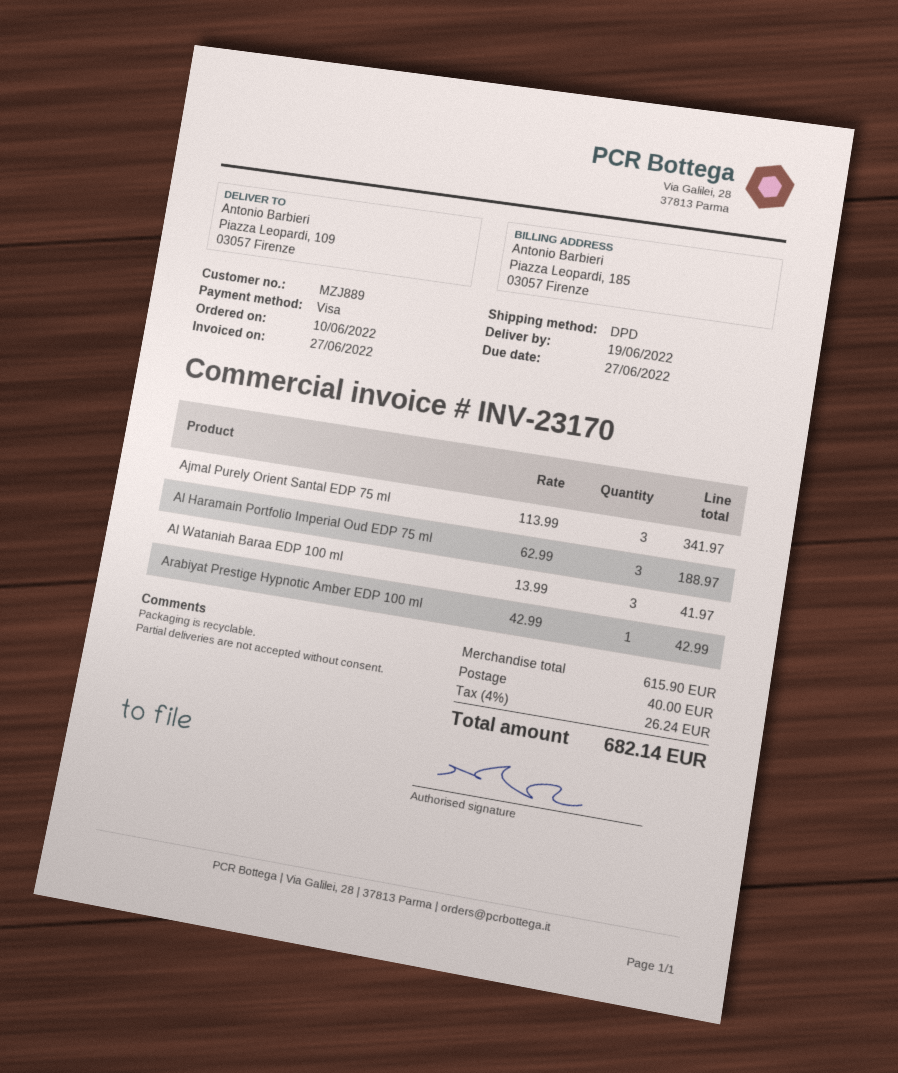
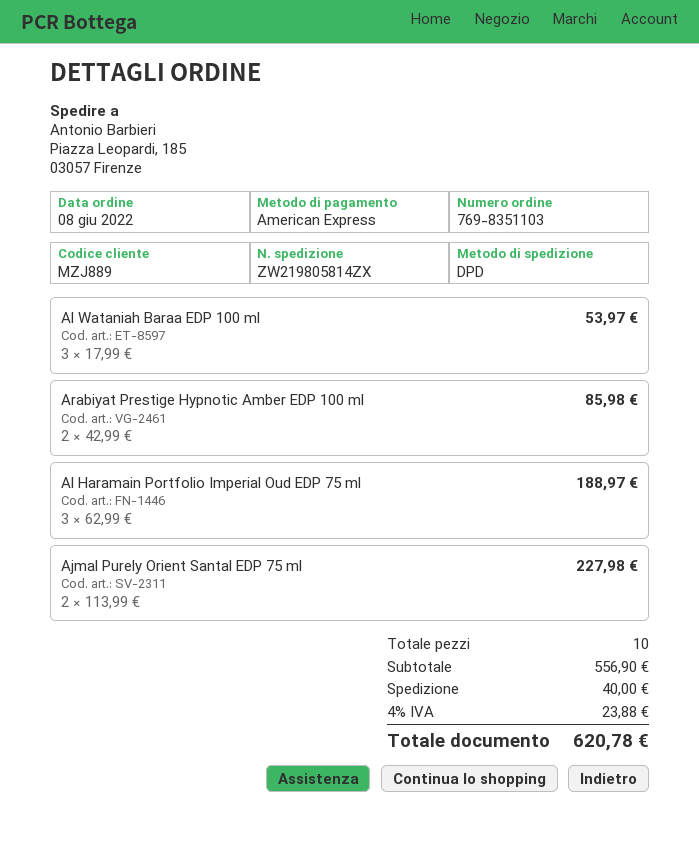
order date: 2022-06-10 -> 2022-06-08
payment method: Visa -> American Express
ship to: Piazza Leopardi, 109, 03057 Firenze -> Piazza Leopardi, 185, 03057 Firenze
Ajmal Purely Orient Santal EDP 75 ml: 3 x 113.99 = 341.97 -> 2 x 113.99 = 227.98
Al Wataniah Baraa EDP 100 ml: 3 x 13.99 = 41.97 -> 3 x 17.99 = 53.97
Arabiyat Prestige Hypnotic Amber EDP 100 ml: 1 x 42.99 = 42.99 -> 2 x 42.99 = 85.98
subtotal: 615.90 -> 556.90
tax: 4% = 26.24 -> 4% = 23.88
total: 682.14 -> 620.78

